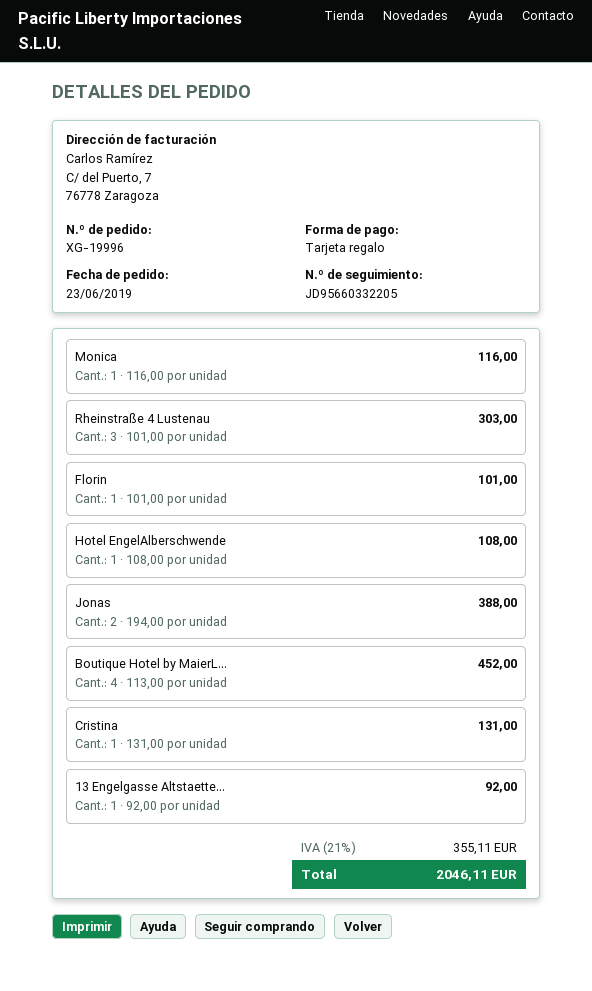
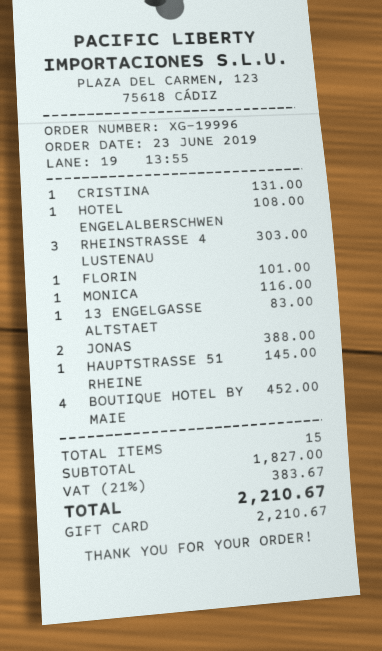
13 Engelgasse Altstaette...: 1 for 92.00 -> 1 for 83.00
HAUPTSTRASSE 51 RHEINE: none -> 1 for 145.00
tax: 21% = 355.11 -> 21% = 383.67
total: 2046.11 -> 2210.67

